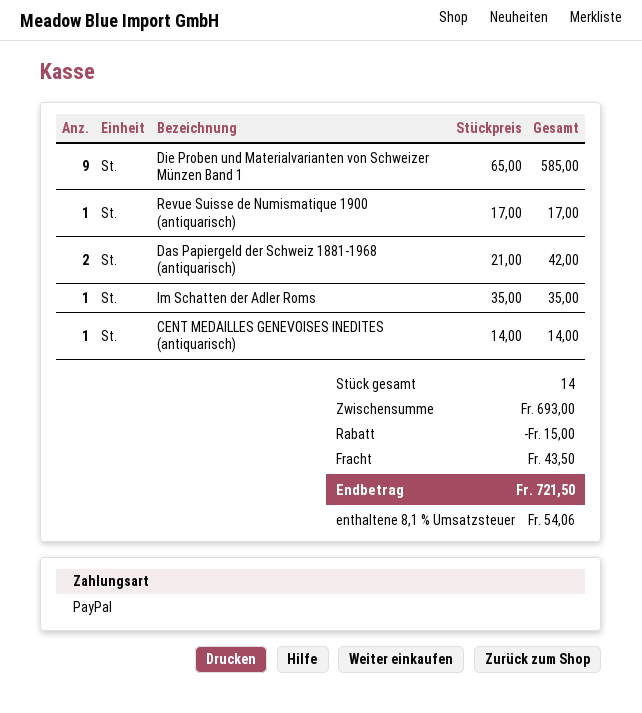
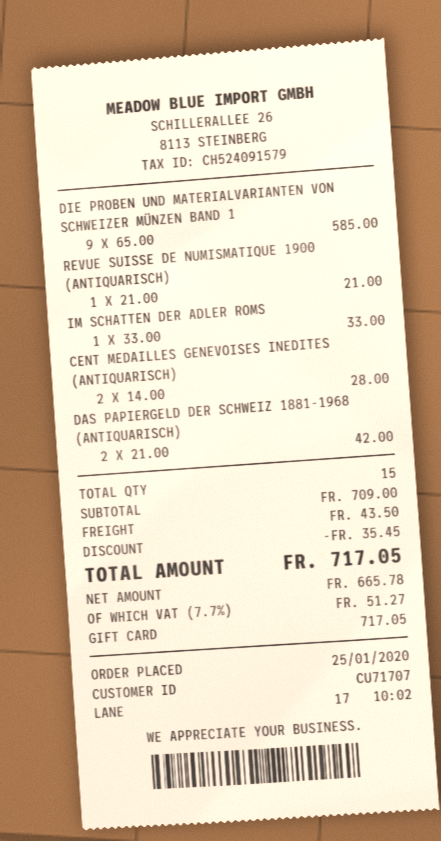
payment method: PayPal -> gift card
Revue Suisse de Numismatique 1900 (antiquarisch): 1 x 17.00 = 17.00 -> 1 x 21.00 = 21.00
Im Schatten der Adler Roms: 1 x 35.00 = 35.00 -> 1 x 33.00 = 33.00
CENT MEDAILLES GENEVOISES INEDITES (antiquarisch): 1 x 14.00 = 14.00 -> 2 x 14.00 = 28.00
total quantity: 14 -> 15
subtotal: 693.00 -> 709.00
discount: 15.00 -> 35.45
tax: 8.1% = 54.06 -> 7.7% = 51.27
total: 721.50 -> 717.05

